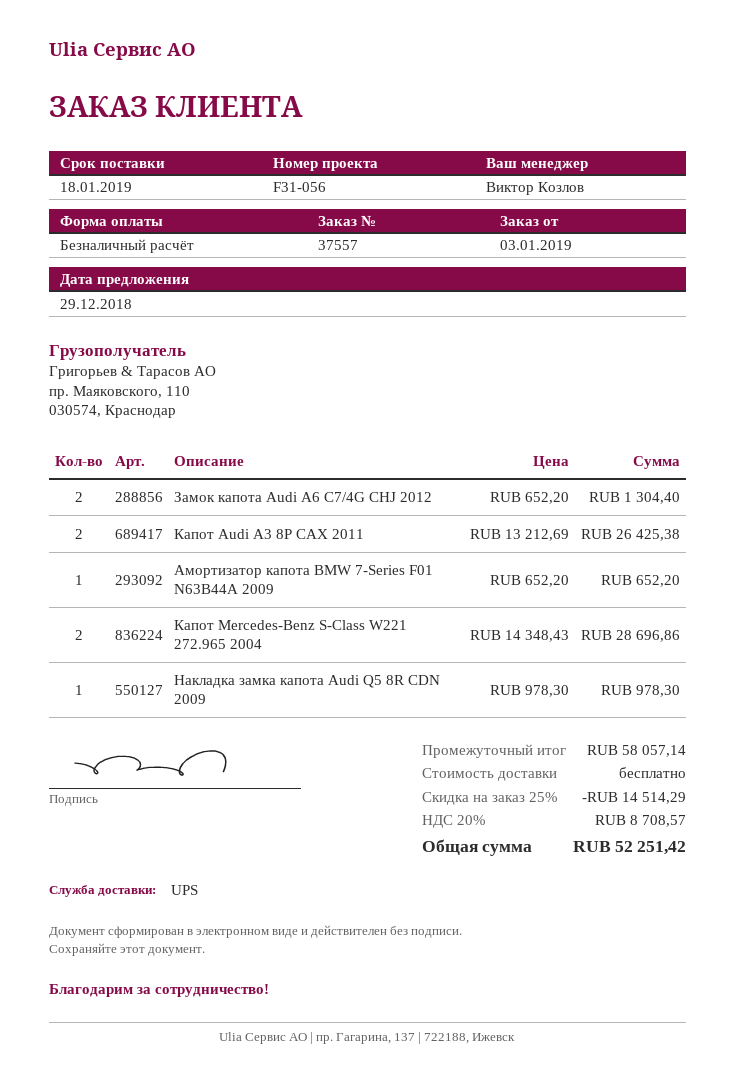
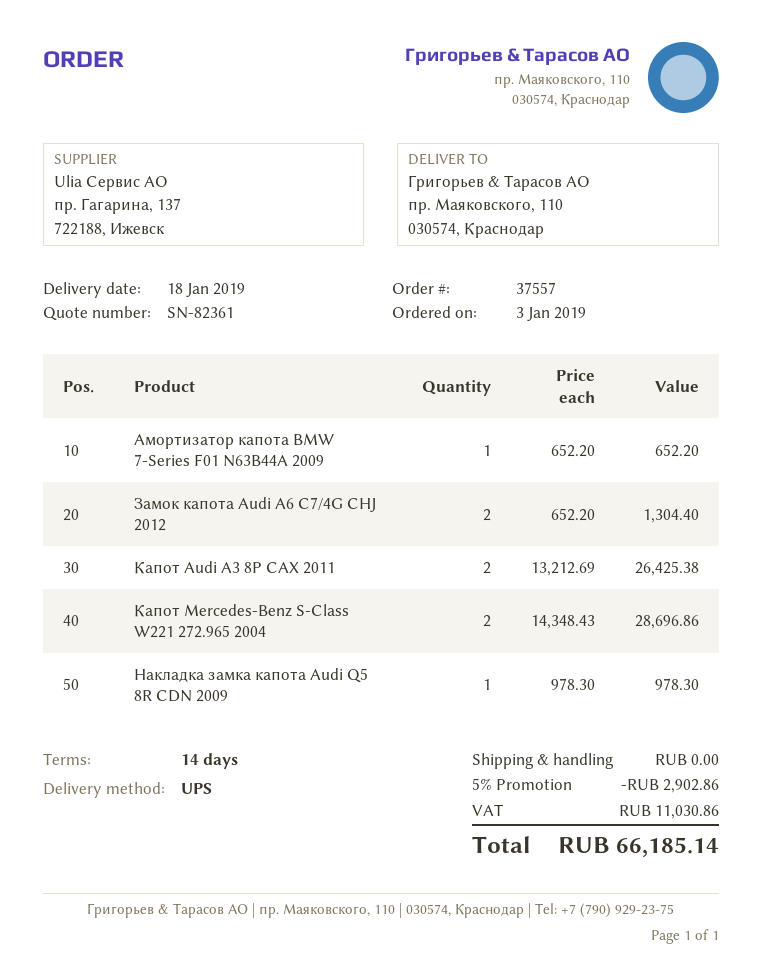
discount: 25% = 14514.29 -> 5% = 2902.86
tax: 8708.57 -> 11030.86
total: 52251.42 -> 66185.14

